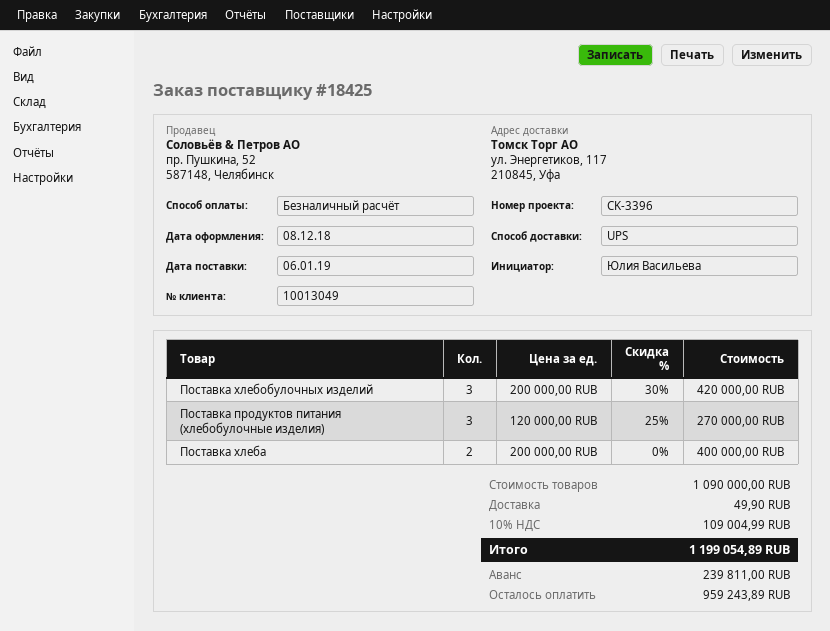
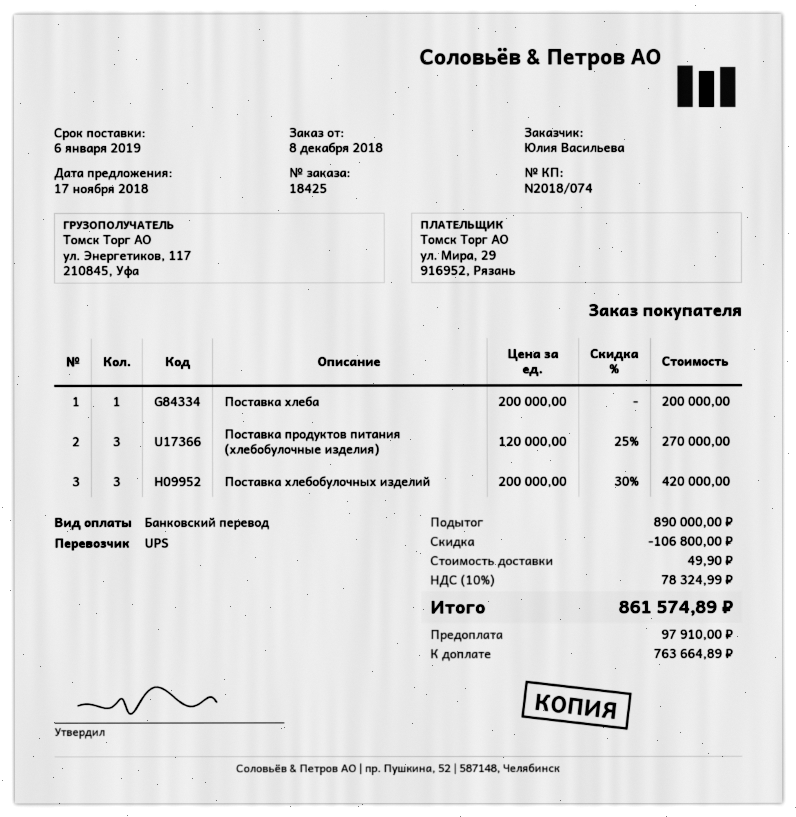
Поставка хлеба: 2 x 200000.00 = 400000.00 -> 1 x 200000.00 = 200000.00
subtotal: 1090000.00 -> 890000.00
discount: none -> 106800.00
tax: 10% = 109004.99 -> 10% = 78324.99
total: 1199054.89 -> 861574.89
deposit: 239811.00 -> 97910.00
balance: 959243.89 -> 763664.89

